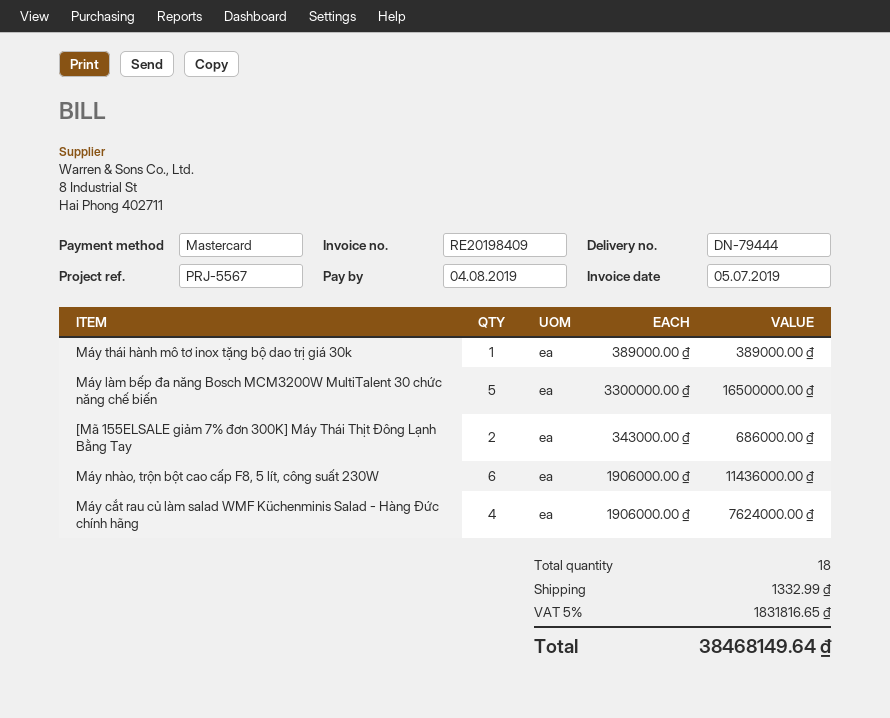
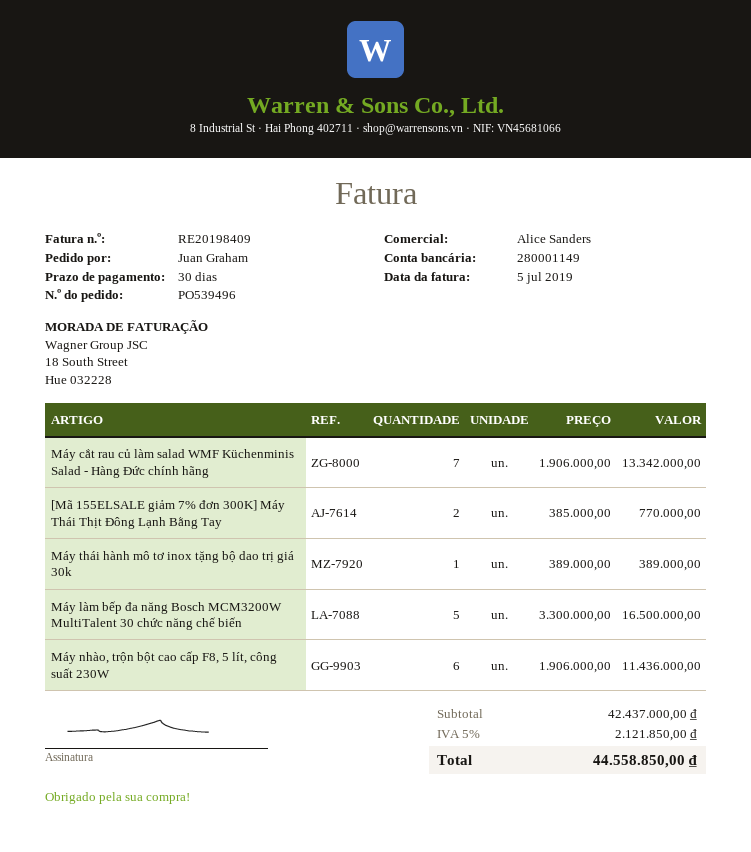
[Mã 155ELSALE giảm 7% đơn 300K] Máy Thái Thịt Đông Lạnh Bằng Tay: 2 x 343000.00 = 686000.00 -> 2 x 385000.00 = 770000.00
Máy cắt rau củ làm salad WMF Küchenminis Salad - Hàng Đức chính hãng: 4 x 1906000.00 = 7624000.00 -> 7 x 1906000.00 = 13342000.00
shipping: 1332.99 -> none
tax: 5% = 1831816.65 -> 5% = 2121850.00
total: 38468149.64 -> 44558850.00

